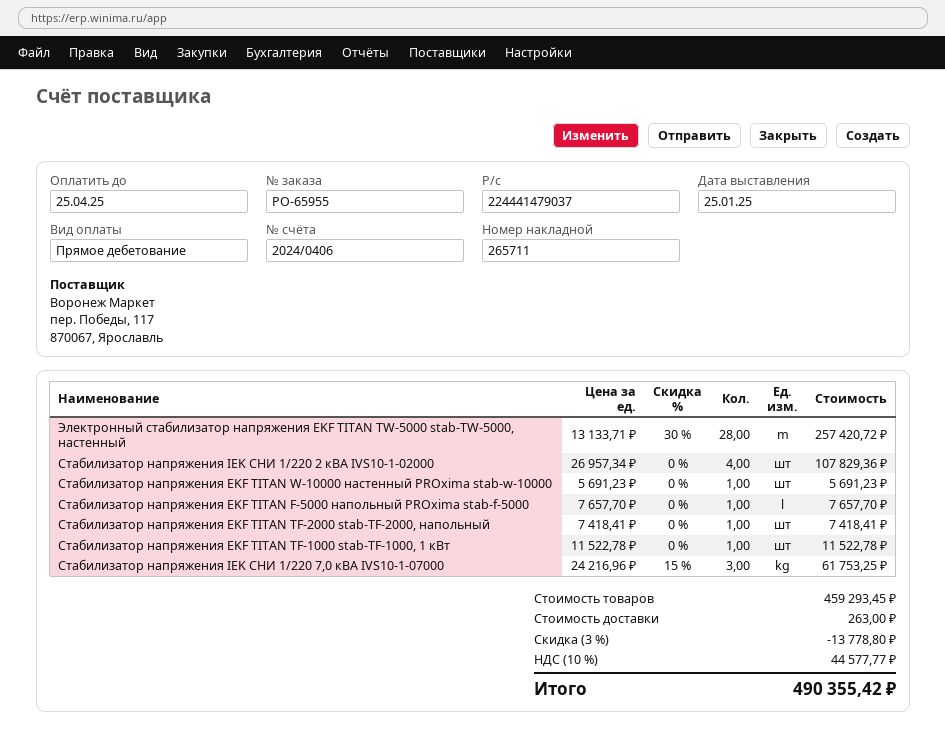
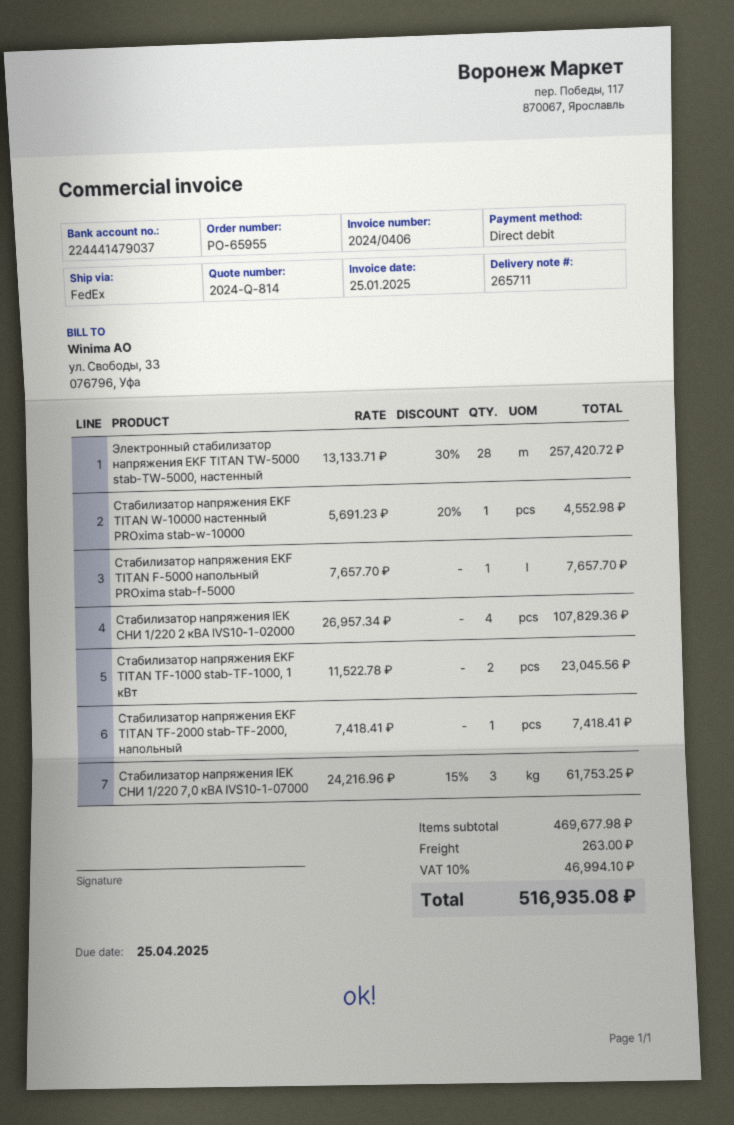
Стабилизатор напряжения EKF TITAN W-10000 настенный PROxima stab-w-10000: 1 x 5691.23 = 5691.23 -> 1 x 5691.23 - 20% = 4552.98
Стабилизатор напряжения EKF TITAN TF-1000 stab-TF-1000, 1 кВт: 1 x 11522.78 = 11522.78 -> 2 x 11522.78 = 23045.56
subtotal: 459293.45 -> 469677.98
discount: 3% = 13778.80 -> none
tax: 10% = 44577.77 -> 10% = 46994.10
total: 490355.42 -> 516935.08

